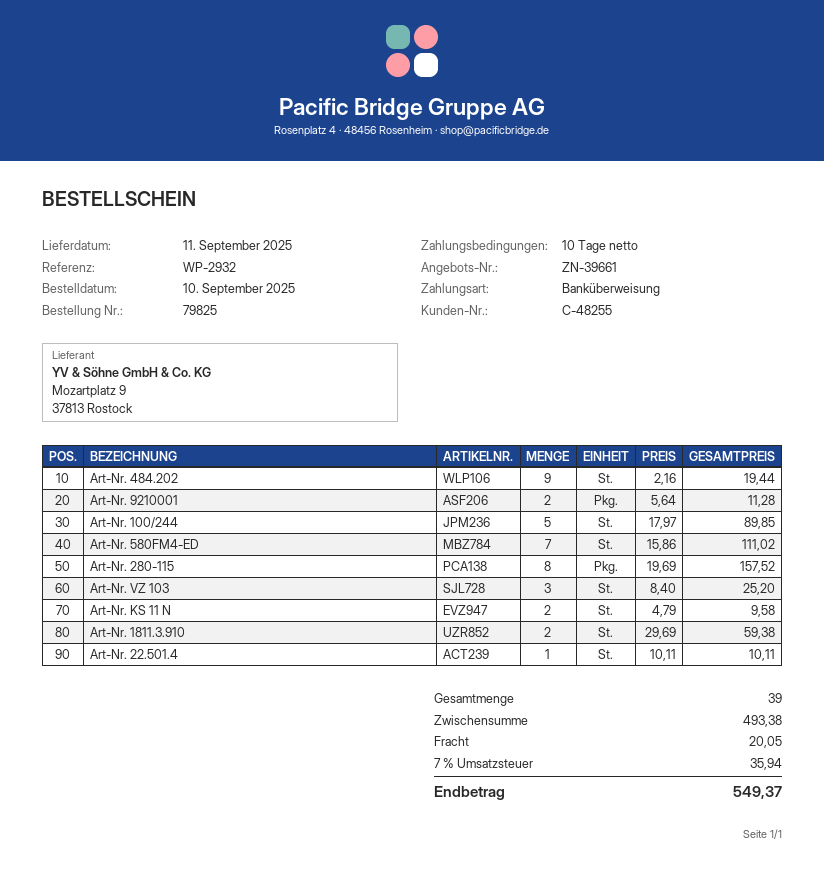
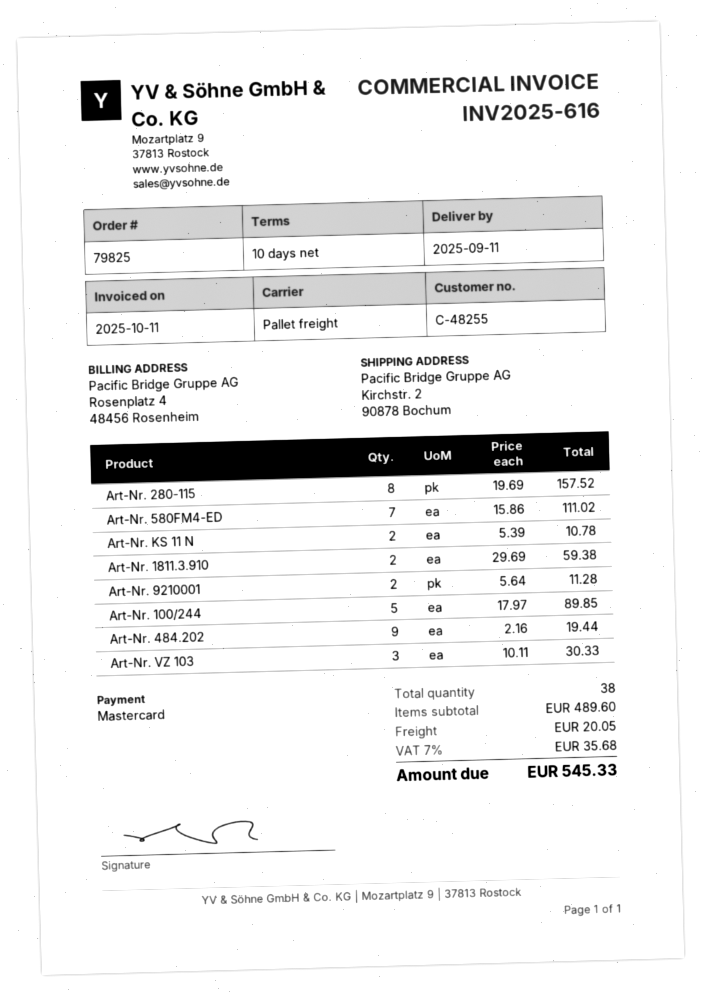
payment method: bank transfer -> Mastercard
Art-Nr. VZ 103: 3 x 8.40 = 25.20 -> 3 x 10.11 = 30.33
Art-Nr. KS 11 N: 2 x 4.79 = 9.58 -> 2 x 5.39 = 10.78
Art-Nr. 22.501.4: 1 x 10.11 = 10.11 -> none
total quantity: 39 -> 38
subtotal: 493.38 -> 489.60
tax: 7% = 35.94 -> 7% = 35.68
total: 549.37 -> 545.33

